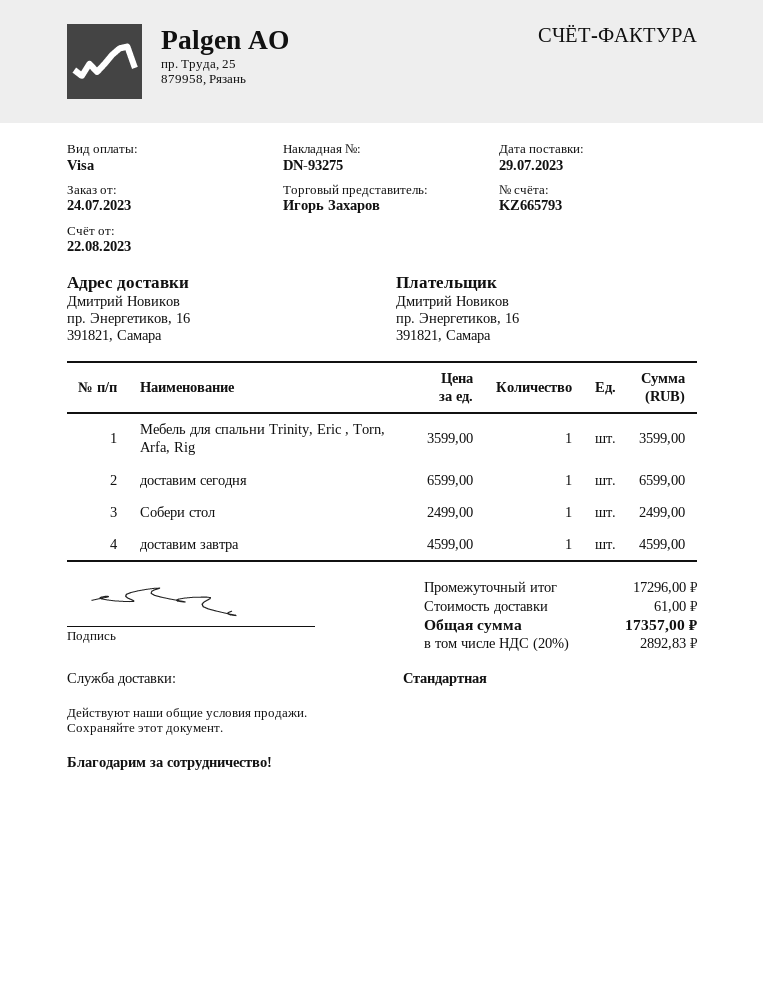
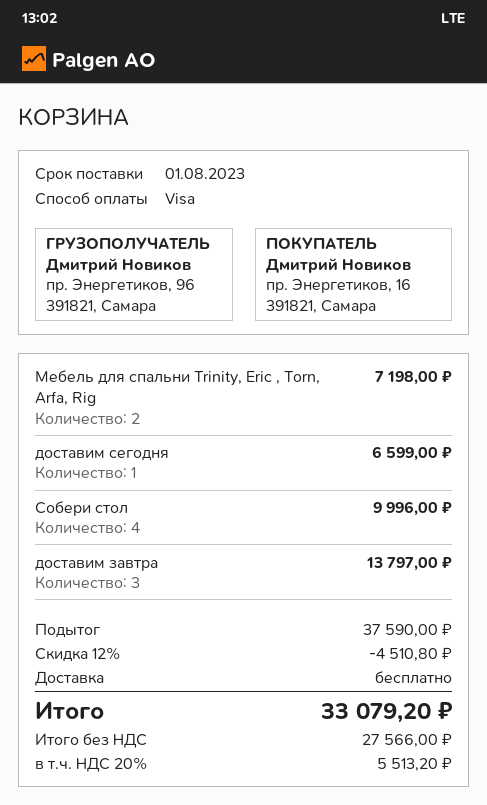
delivery date: 2023-07-29 -> 2023-08-01
ship to: пр. Энергетиков, 16, 391821, Самара -> пр. Энергетиков, 96, 391821, Самара
Мебель для спальни Trinity, Eric , Torn, Arfa, Rig: 1 for 3599.00 -> 2 for 7198.00
Собери стол: 1 for 2499.00 -> 4 for 9996.00
доставим завтра: 1 for 4599.00 -> 3 for 13797.00
subtotal: 17296.00 -> 37590.00
discount: none -> 12% = 4510.80
shipping: 61.00 -> 0.00
tax: 20% = 2892.83 -> 20% = 5513.20
total: 17357.00 -> 33079.20

